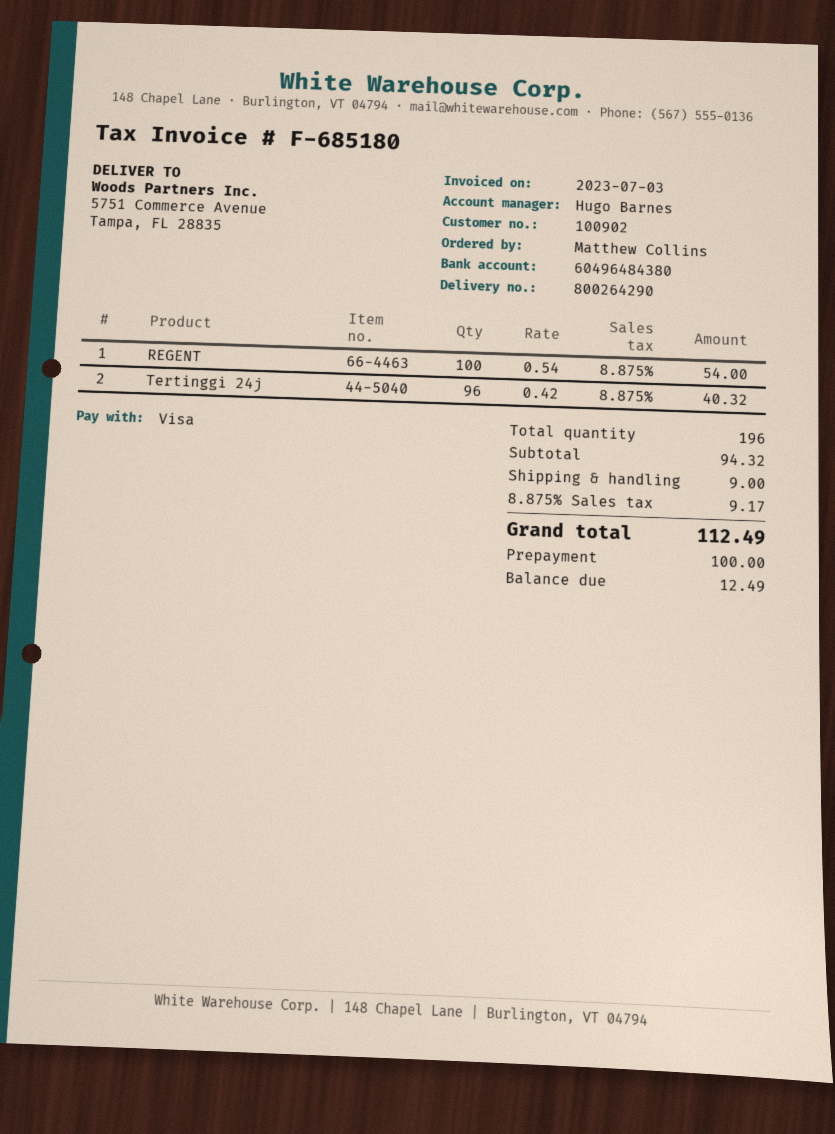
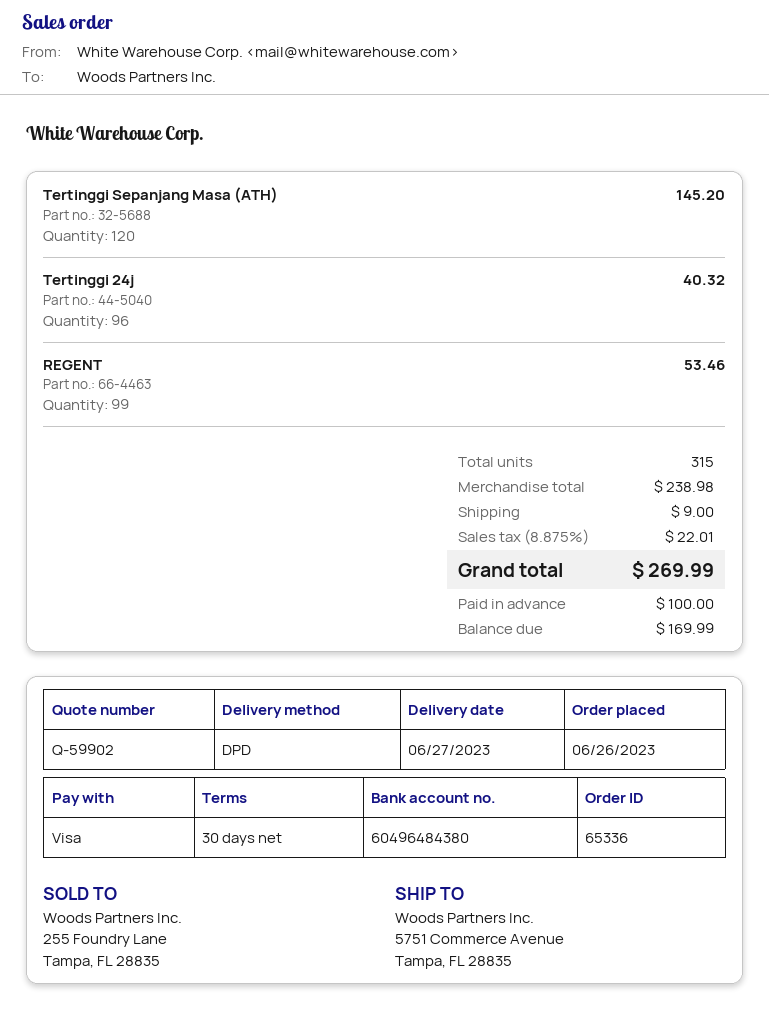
REGENT: 100 for 54.00 -> 99 for 53.46
Tertinggi Sepanjang Masa (ATH): none -> 120 for 145.20
total quantity: 196 -> 315
subtotal: 94.32 -> 238.98
tax: 8.875% = 9.17 -> 8.875% = 22.01
total: 112.49 -> 269.99
balance: 12.49 -> 169.99

